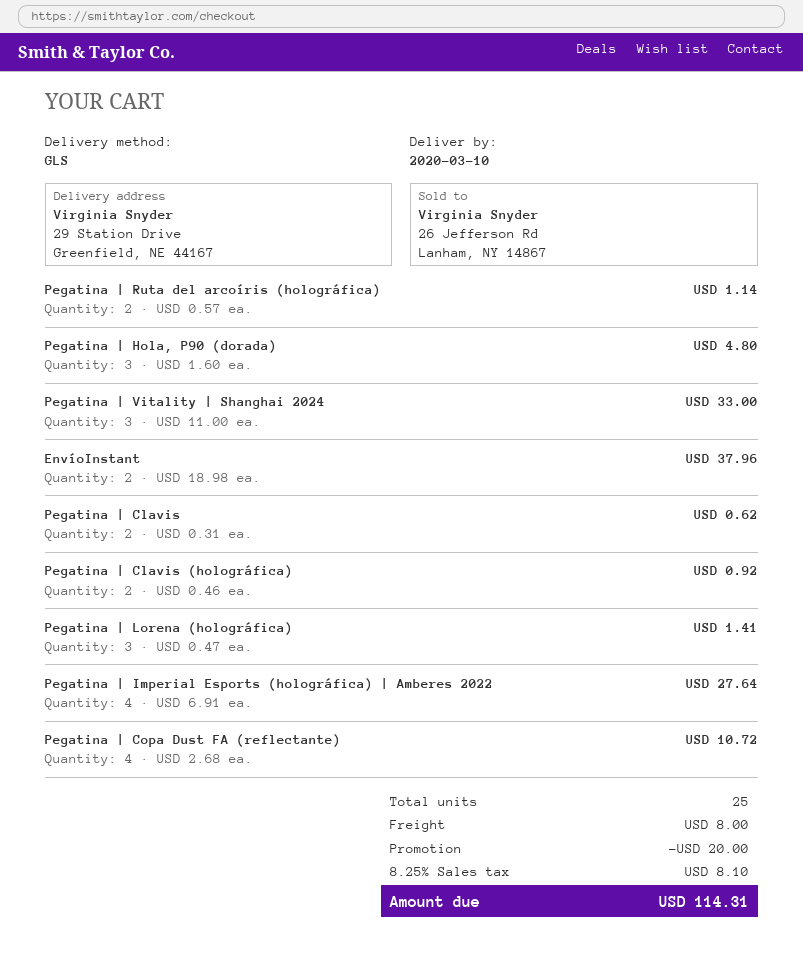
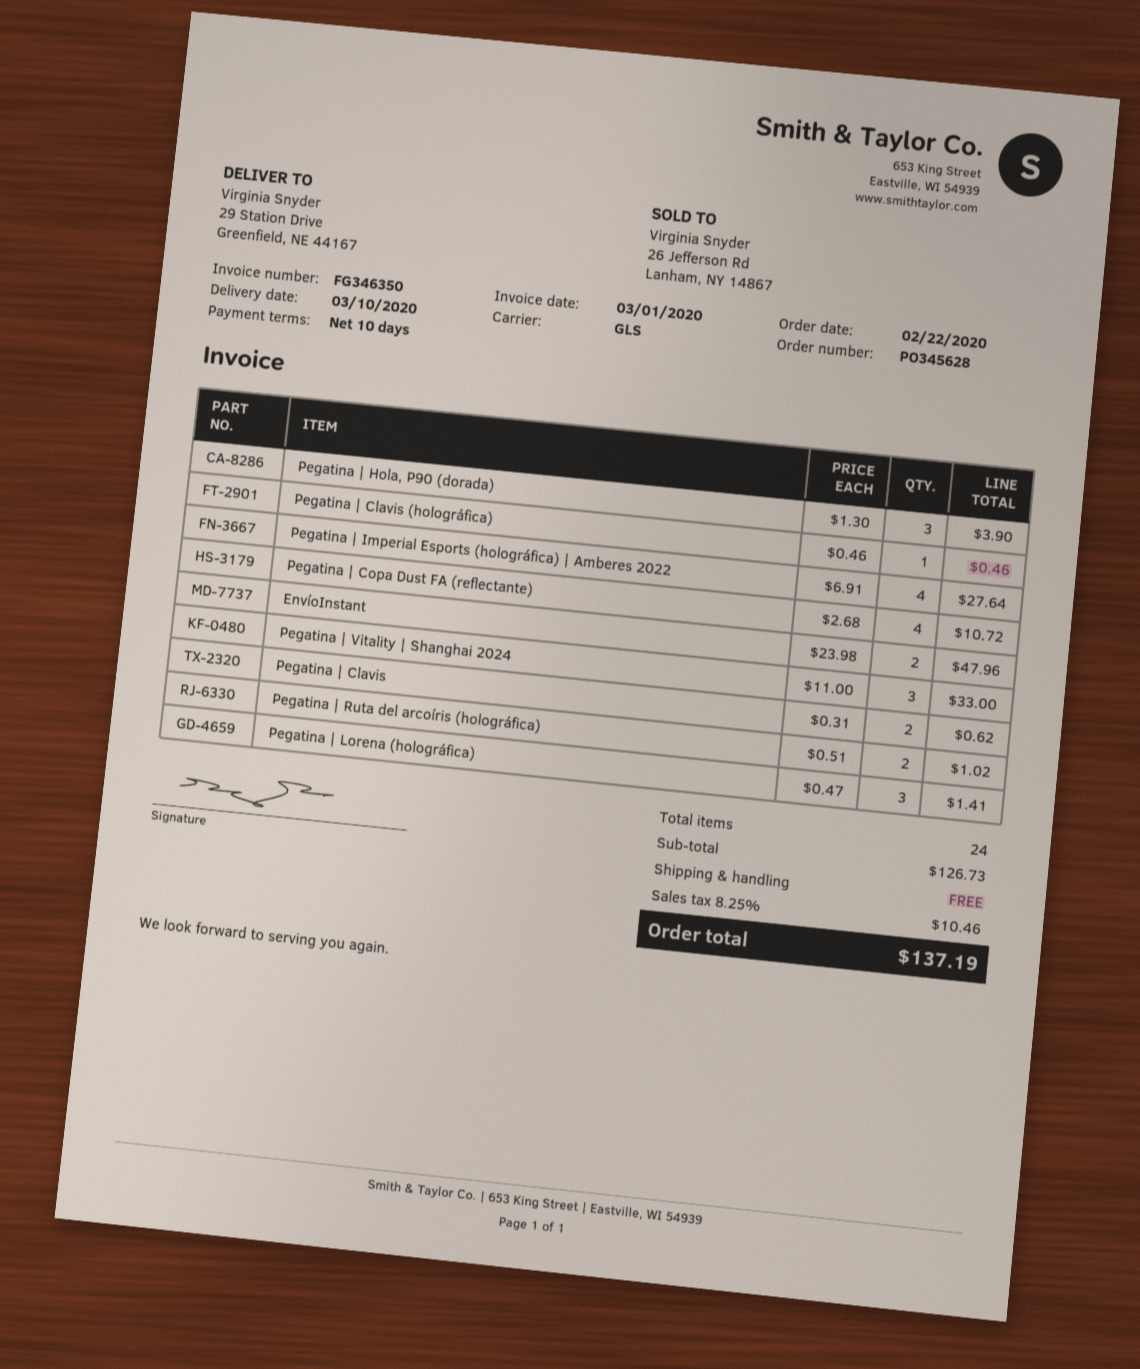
Pegatina | Ruta del arcoíris (holográfica): 2 x 0.57 = 1.14 -> 2 x 0.51 = 1.02
Pegatina | Hola, P90 (dorada): 3 x 1.60 = 4.80 -> 3 x 1.30 = 3.90
EnvíoInstant: 2 x 18.98 = 37.96 -> 2 x 23.98 = 47.96
Pegatina | Clavis (holográfica): 2 x 0.46 = 0.92 -> 1 x 0.46 = 0.46
total quantity: 25 -> 24
discount: 20.00 -> none
shipping: 8.00 -> 0.00
tax: 8.25% = 8.10 -> 8.25% = 10.46
total: 114.31 -> 137.19

